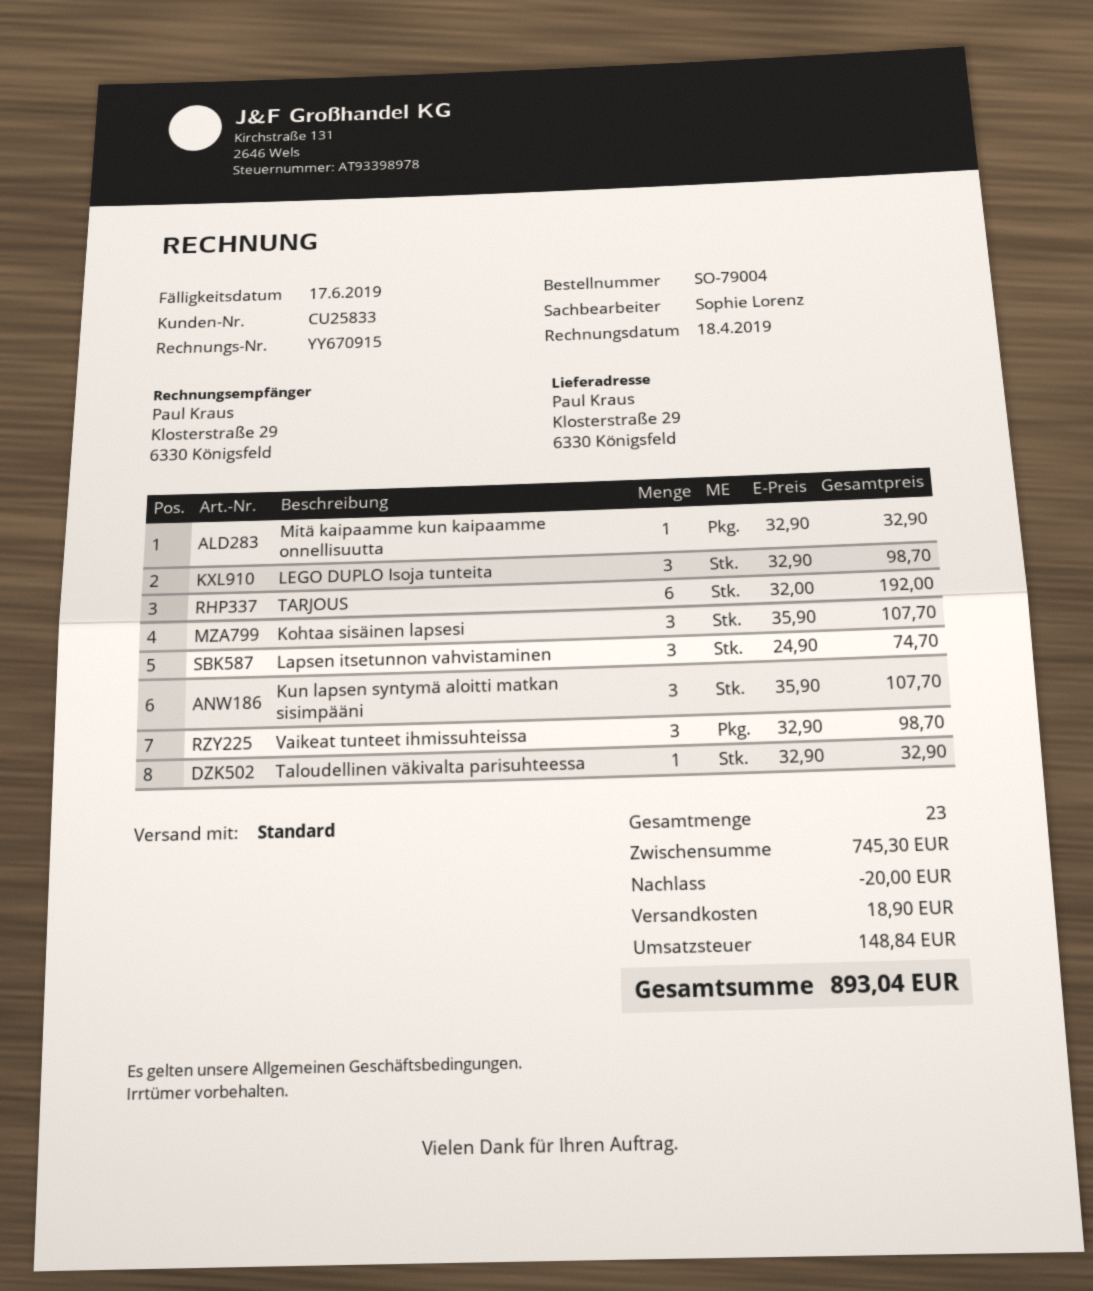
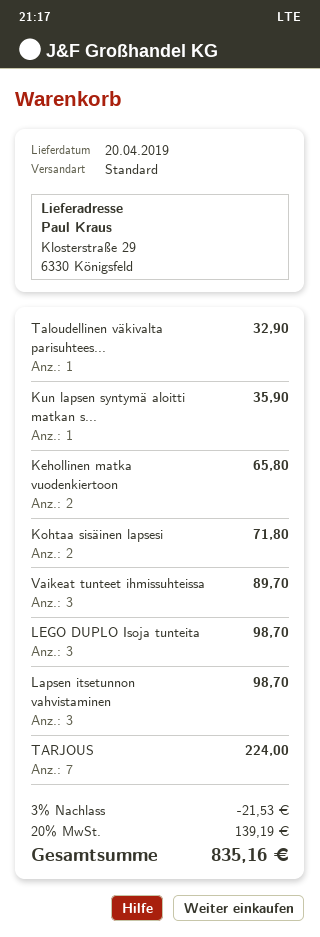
Mitä kaipaamme kun kaipaamme onnellisuutta: 1 for 32.90 -> none
TARJOUS: 6 for 192.00 -> 7 for 224.00
Kohtaa sisäinen lapsesi: 3 for 107.70 -> 2 for 71.80
Lapsen itsetunnon vahvistaminen: 3 for 74.70 -> 3 for 98.70
Kun lapsen syntymä aloitti matkan sisimpääni: 3 for 107.70 -> 1 for 35.90
Vaikeat tunteet ihmissuhteissa: 3 for 98.70 -> 3 for 89.70
Kehollinen matka vuodenkiertoon: none -> 2 for 65.80
discount: 20.00 -> 21.53
shipping: 18.90 -> none
tax: 148.84 -> 139.19
total: 893.04 -> 835.16

